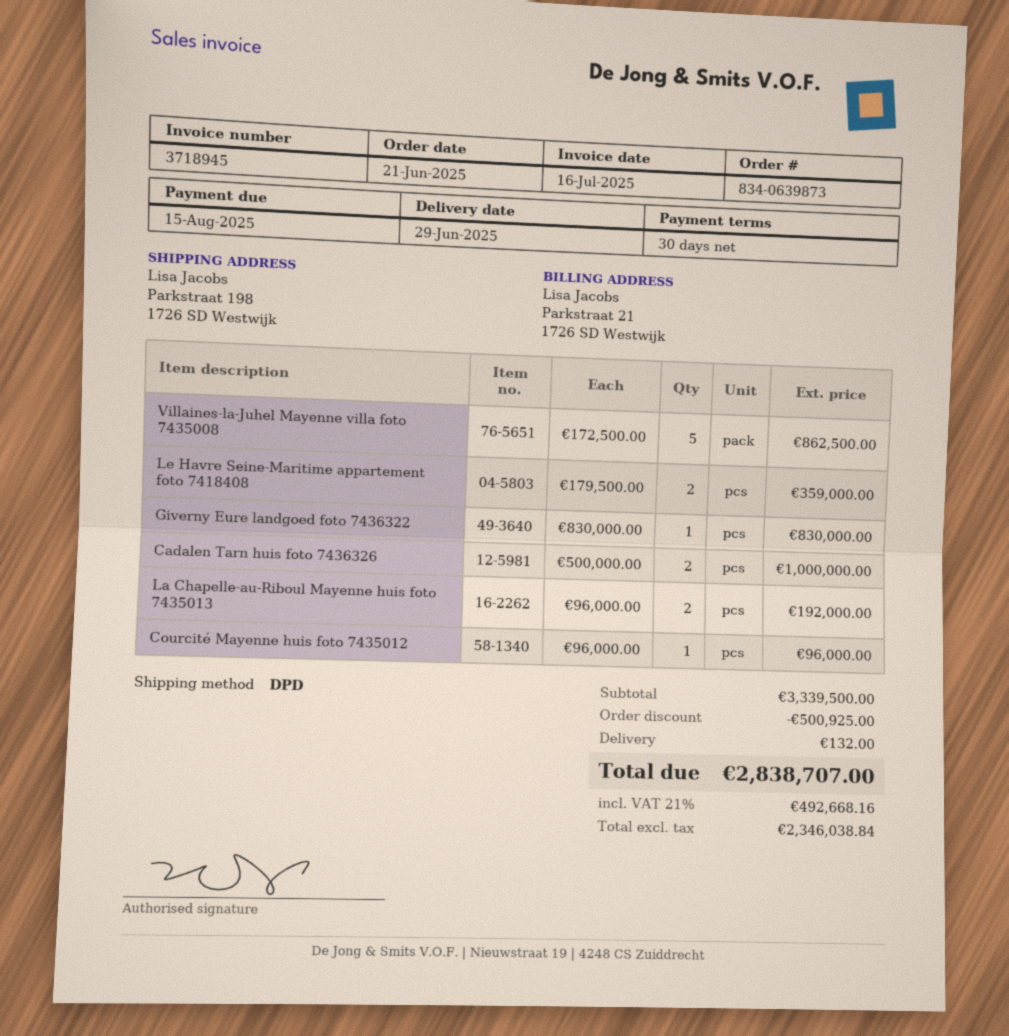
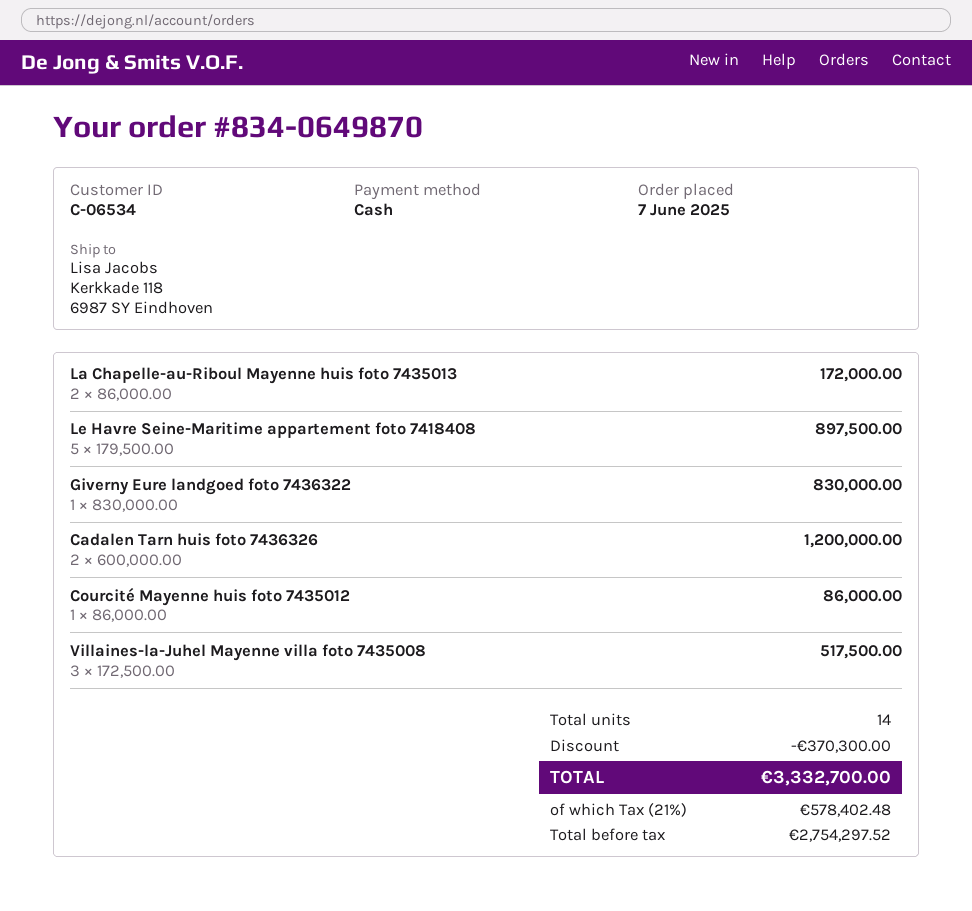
order number: 834-0639873 -> 834-0649870
order date: 2025-06-21 -> 2025-06-07
ship to: Parkstraat 198, 1726 SD Westwijk -> Kerkkade 118, 6987 SY Eindhoven
Villaines-la-Juhel Mayenne villa foto 7435008: 5 x 172500.00 = 862500.00 -> 3 x 172500.00 = 517500.00
Le Havre Seine-Maritime appartement foto 7418408: 2 x 179500.00 = 359000.00 -> 5 x 179500.00 = 897500.00
Cadalen Tarn huis foto 7436326: 2 x 500000.00 = 1000000.00 -> 2 x 600000.00 = 1200000.00
La Chapelle-au-Riboul Mayenne huis foto 7435013: 2 x 96000.00 = 192000.00 -> 2 x 86000.00 = 172000.00
Courcité Mayenne huis foto 7435012: 1 x 96000.00 = 96000.00 -> 1 x 86000.00 = 86000.00
discount: 500925.00 -> 370300.00
shipping: 132.00 -> none
net: 2346038.84 -> 2754297.52
tax: 21% = 492668.16 -> 21% = 578402.48
total: 2838707.00 -> 3332700.00

